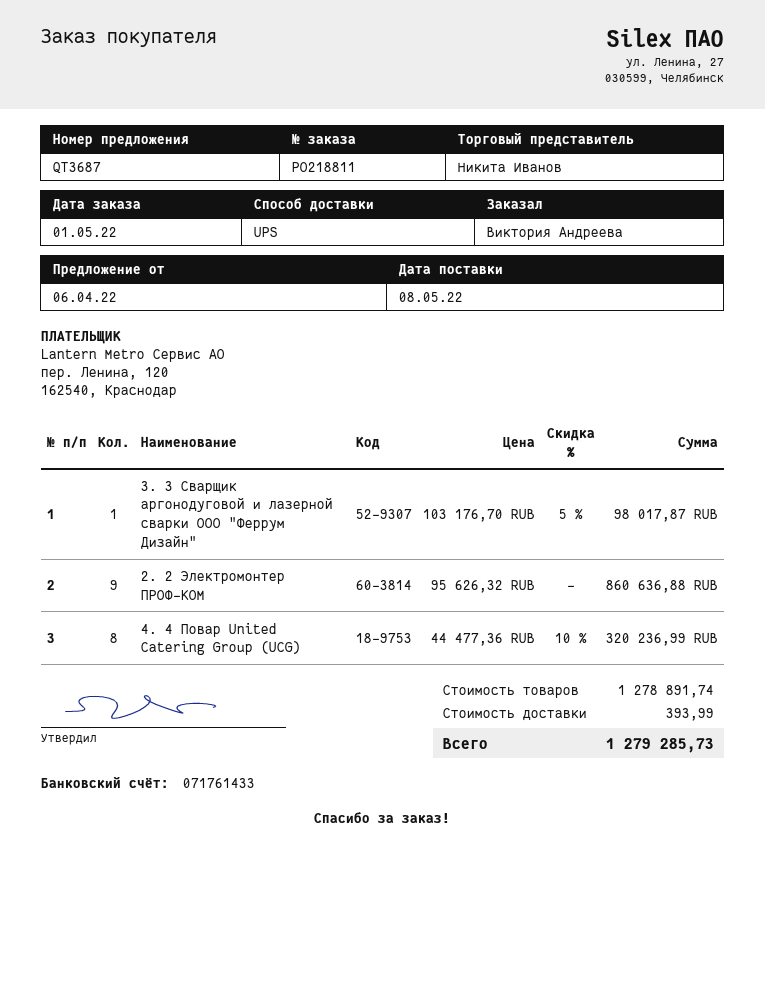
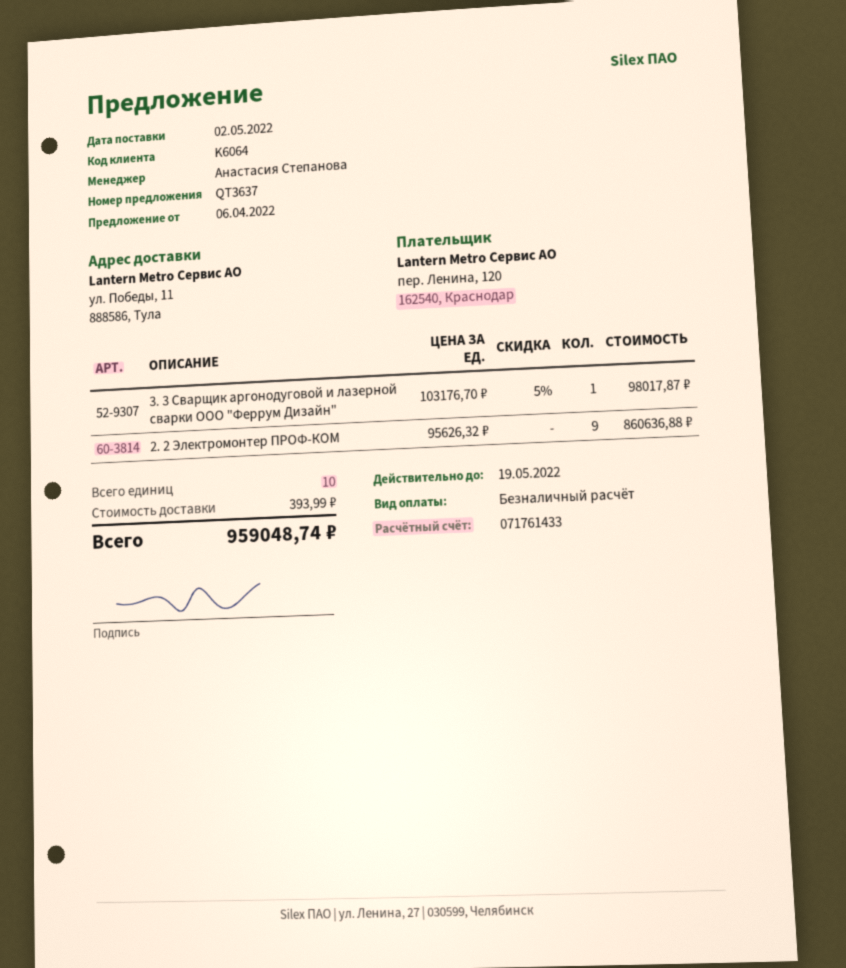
quote number: QT3687 -> QT3637
delivery date: 2022-05-08 -> 2022-05-02
sales rep: Никита Иванов -> Анастасия Степанова
4. 4 Повар United Catering Group (UCG): 8 x 44477.36 - 10% = 320236.99 -> none
total: 1279285.73 -> 959048.74

